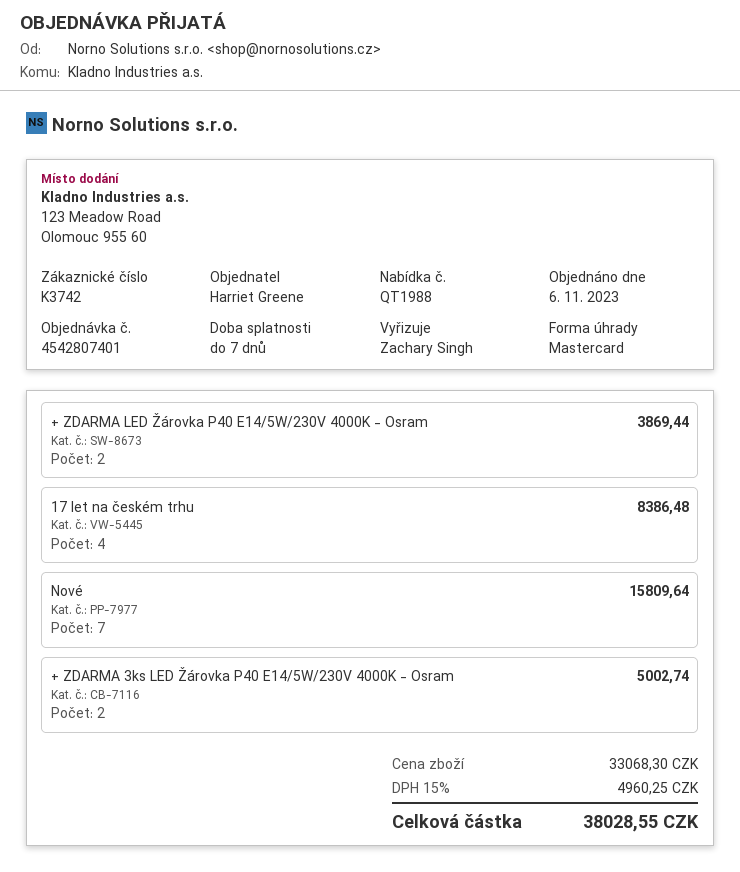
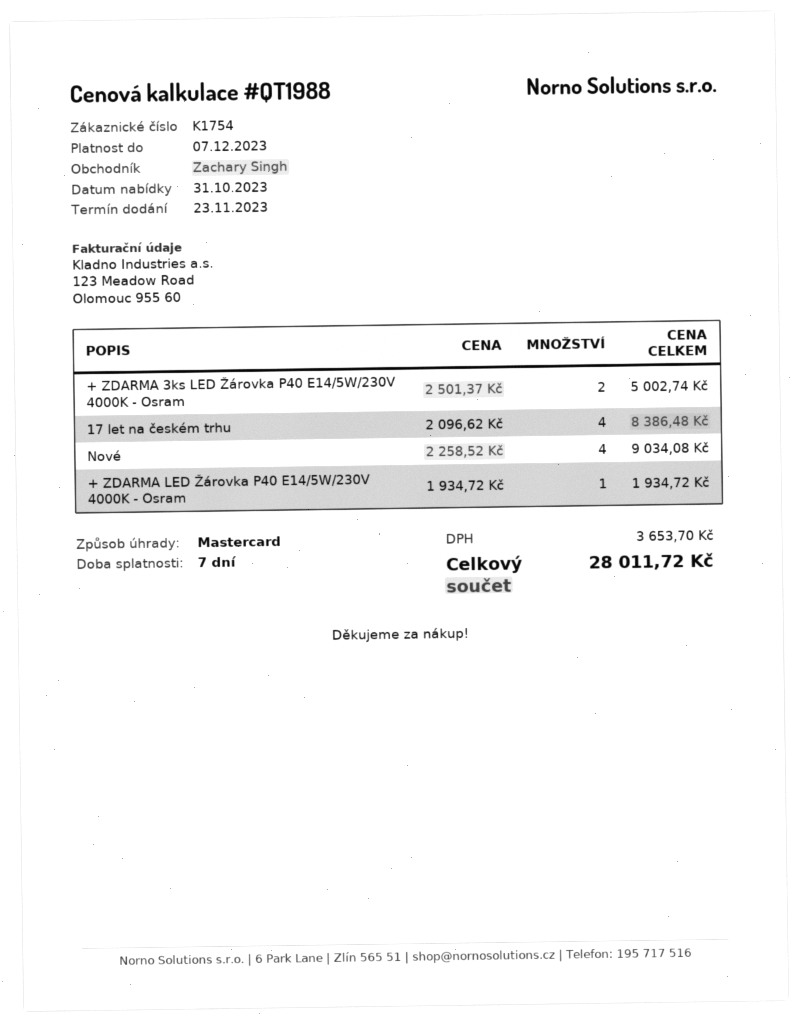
customer number: K3742 -> K1754
+ ZDARMA LED Žárovka P40 E14/5W/230V 4000K - Osram: 2 for 3869.44 -> 1 for 1934.72
Nové: 7 for 15809.64 -> 4 for 9034.08
tax: 4960.25 -> 3653.70
total: 38028.55 -> 28011.72

